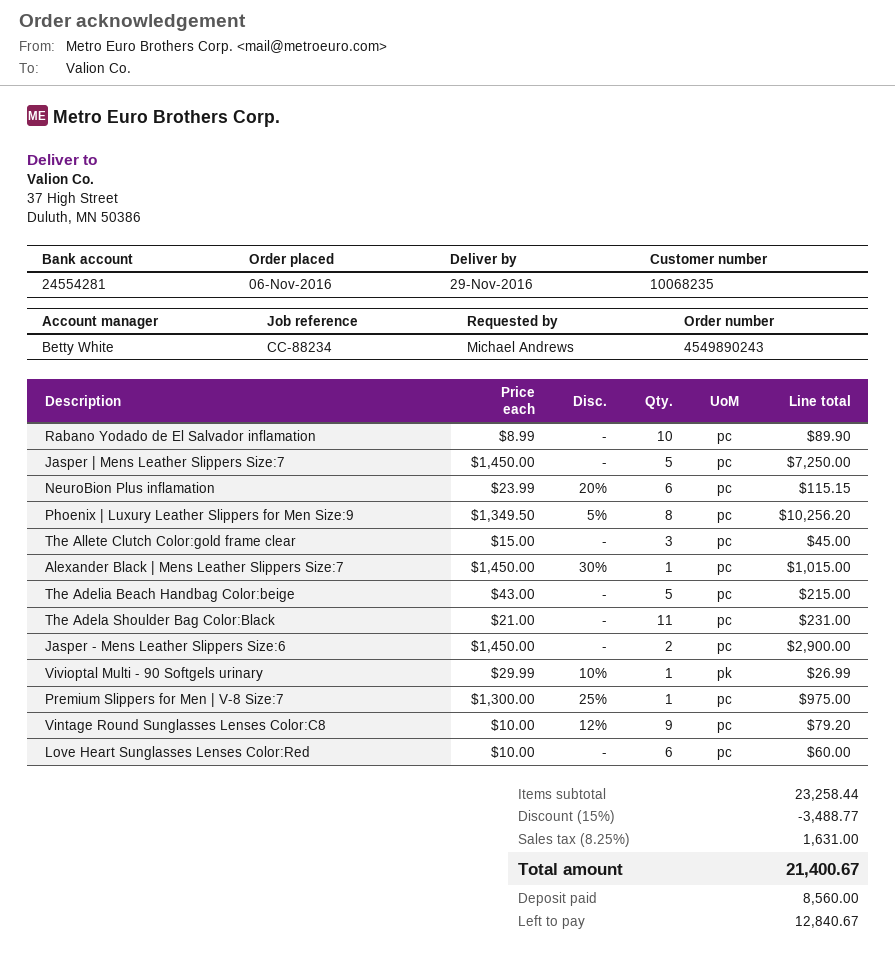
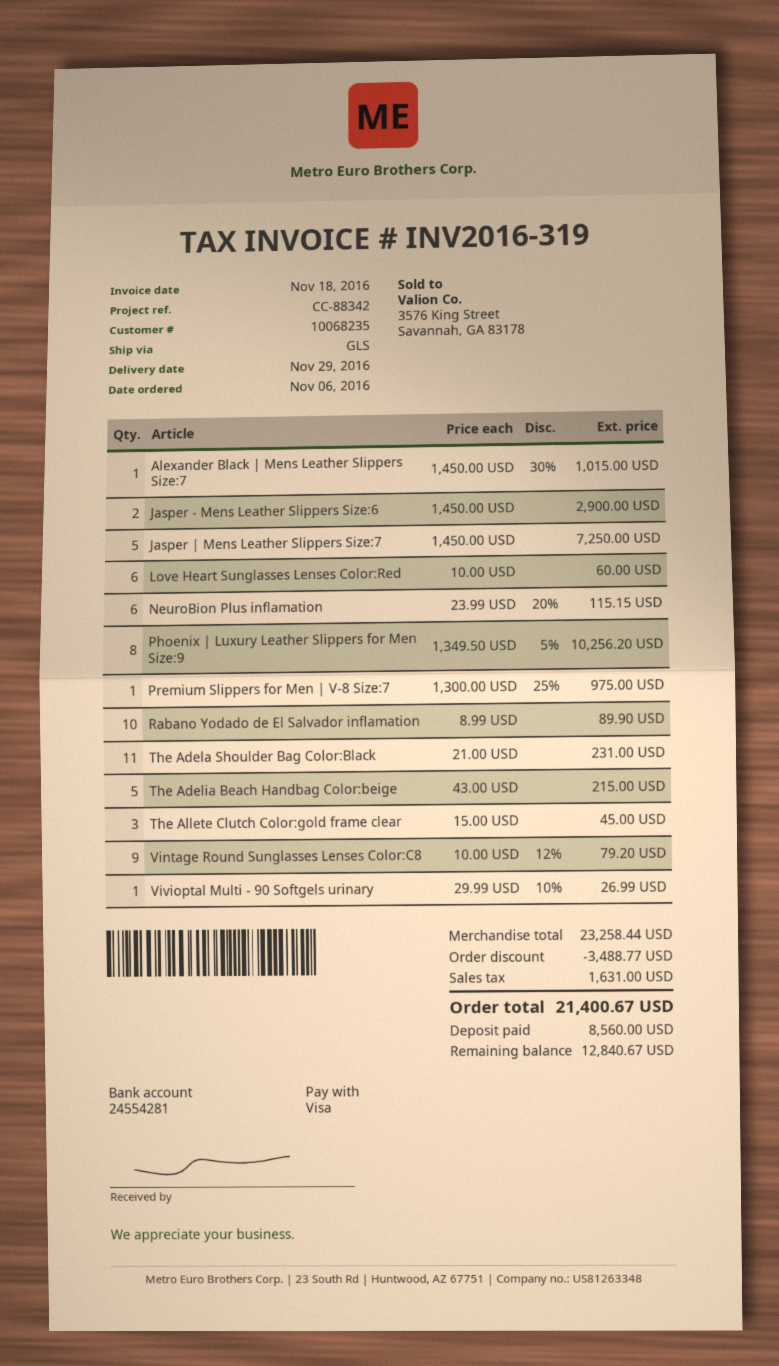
reference: CC-88234 -> CC-88342

